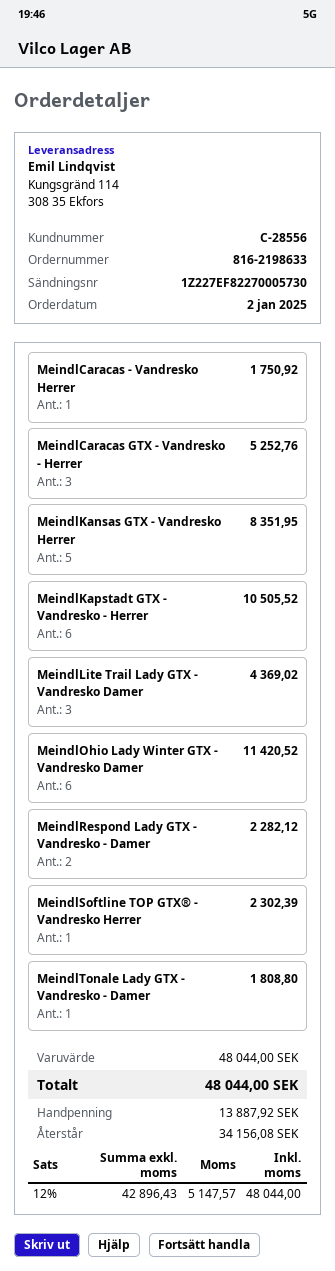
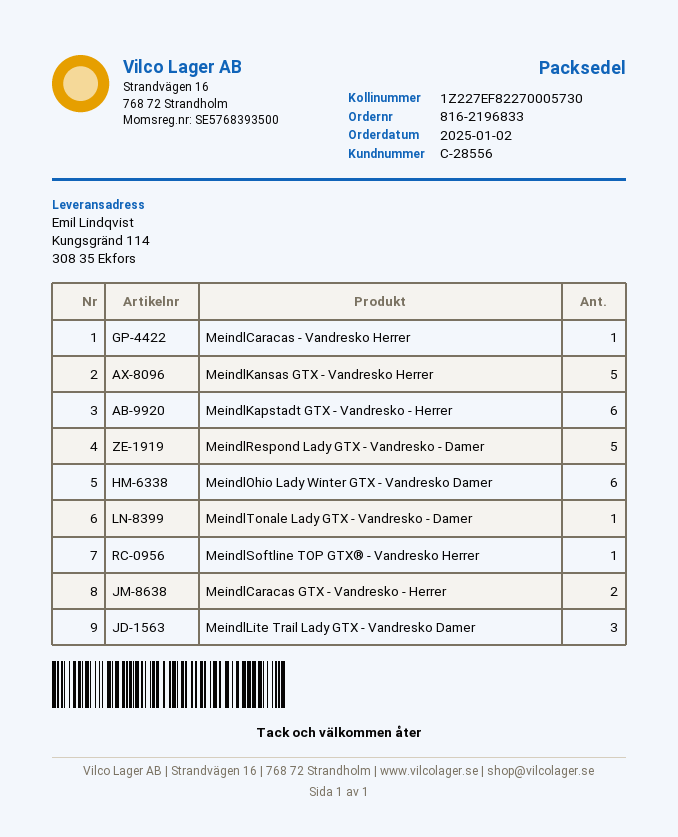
order number: 816-2198633 -> 816-2196833
MeindlCaracas GTX - Vandresko - Herrer: 3 -> 2
MeindlRespond Lady GTX - Vandresko - Damer: 2 -> 5

